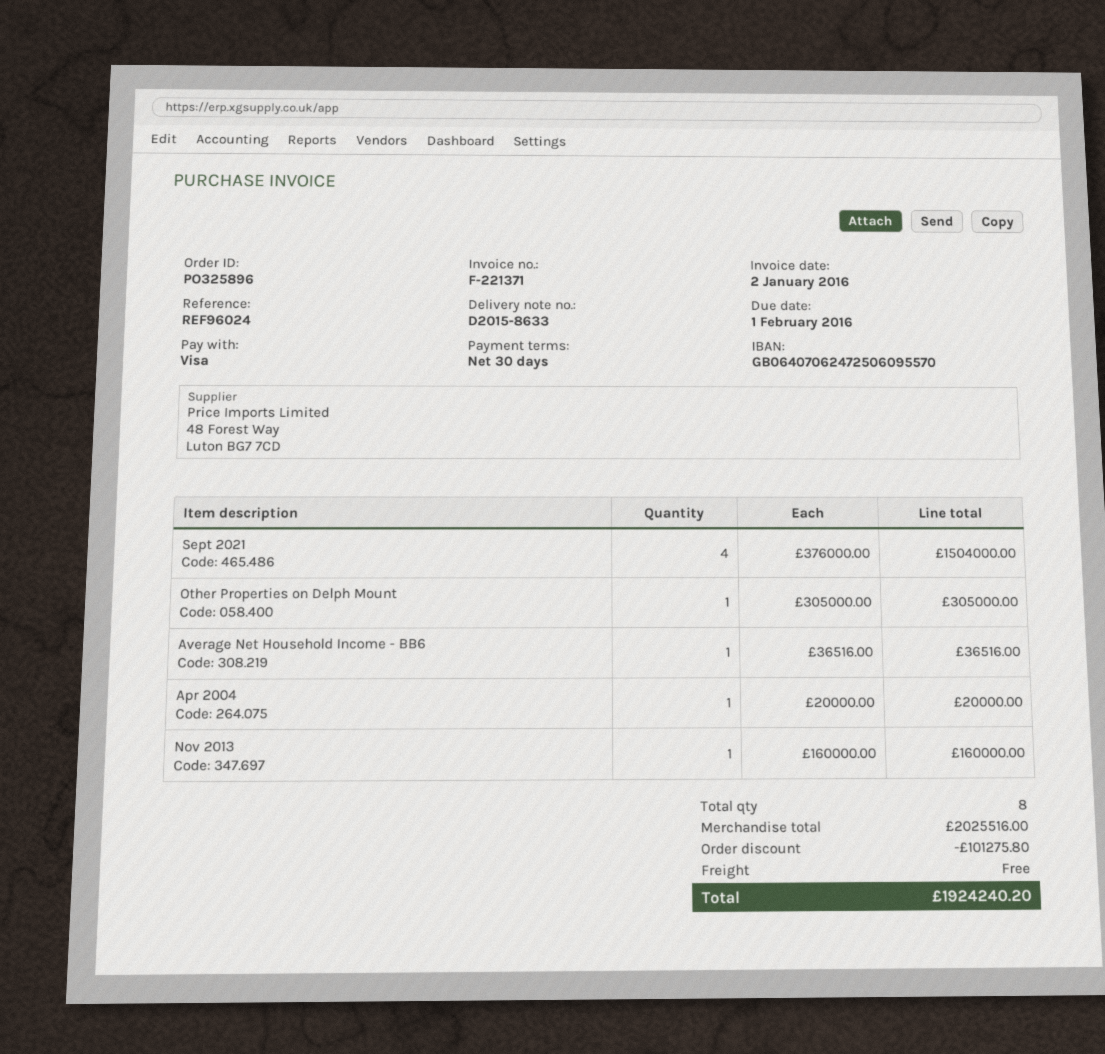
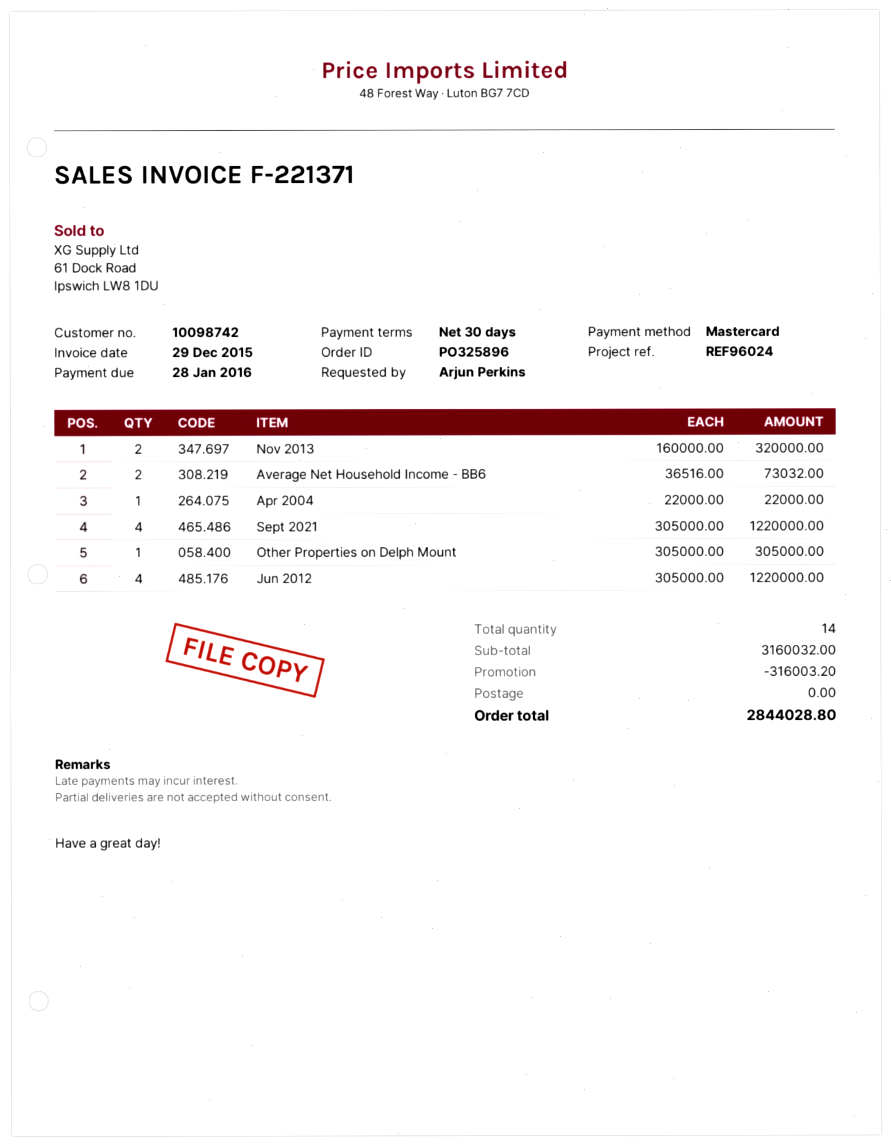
invoice date: 2016-01-02 -> 2015-12-29
due date: 2016-02-01 -> 2016-01-28
payment method: Visa -> Mastercard
Sept 2021: 4 x 376000.00 = 1504000.00 -> 4 x 305000.00 = 1220000.00
Average Net Household Income - BB6: 1 x 36516.00 = 36516.00 -> 2 x 36516.00 = 73032.00
Apr 2004: 1 x 20000.00 = 20000.00 -> 1 x 22000.00 = 22000.00
Nov 2013: 1 x 160000.00 = 160000.00 -> 2 x 160000.00 = 320000.00
Jun 2012: none -> 4 x 305000.00 = 1220000.00
total quantity: 8 -> 14
subtotal: 2025516.00 -> 3160032.00
discount: 101275.80 -> 316003.20
total: 1924240.20 -> 2844028.80

